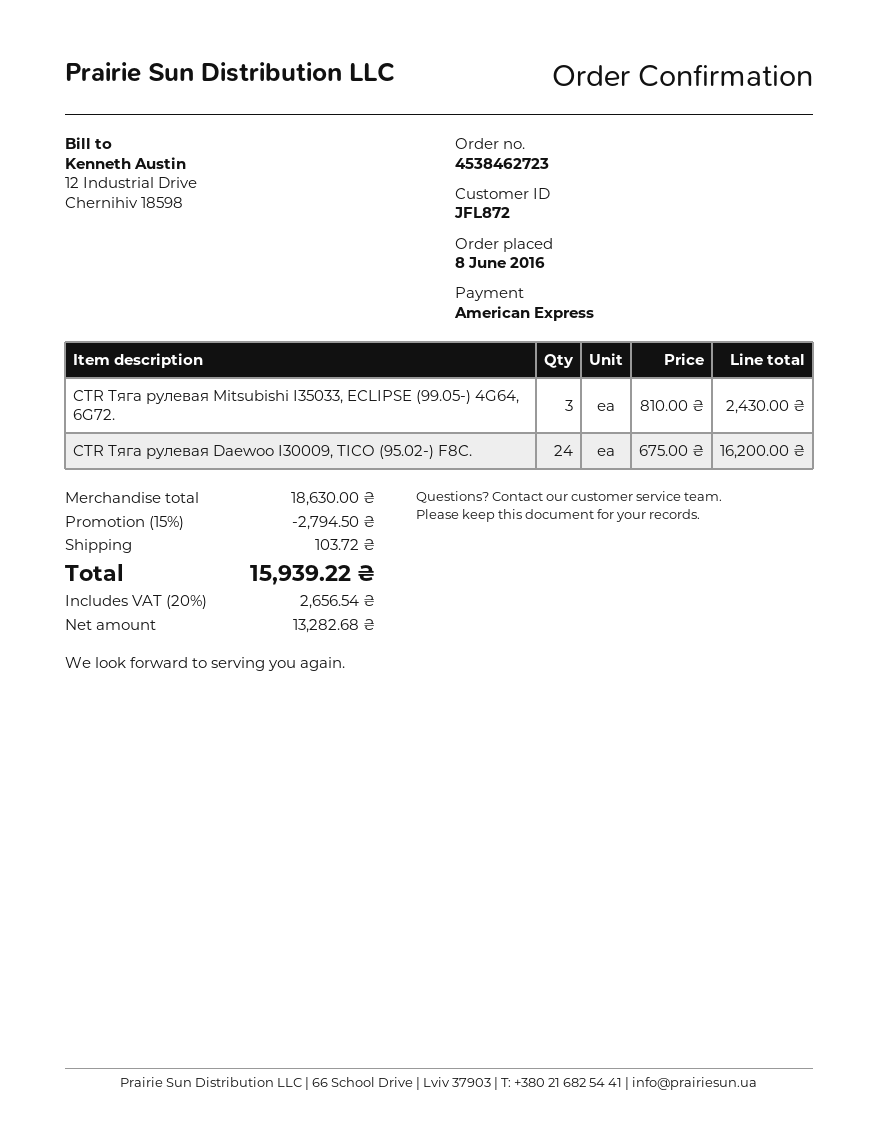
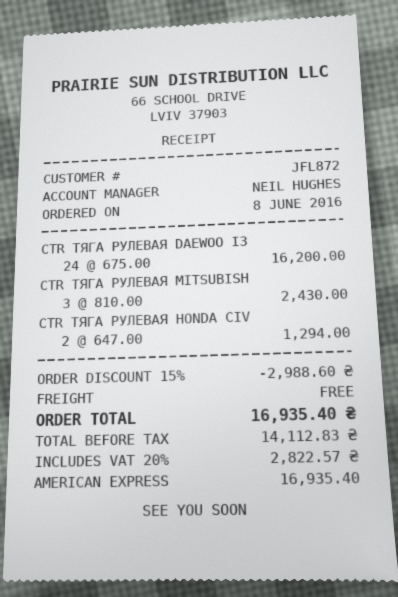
CTR ТЯГА РУЛЕВАЯ HONDA CIV: none -> 2 x 647.00 = 1294.00
discount: 15% = 2794.50 -> 15% = 2988.60
shipping: 103.72 -> 0.00
net: 13282.68 -> 14112.83
tax: 20% = 2656.54 -> 20% = 2822.57
total: 15939.22 -> 16935.40

